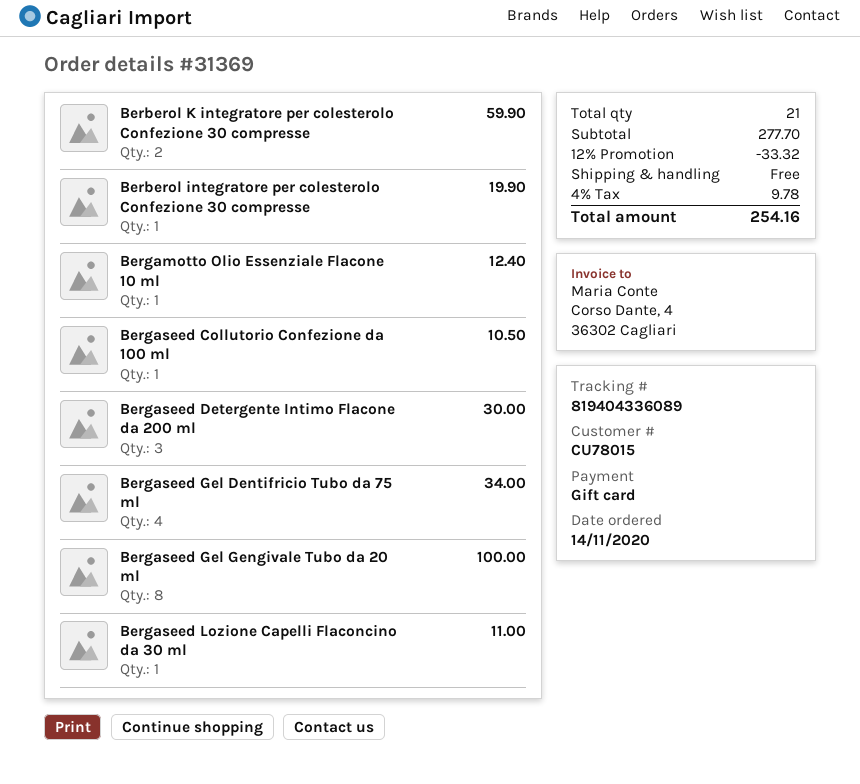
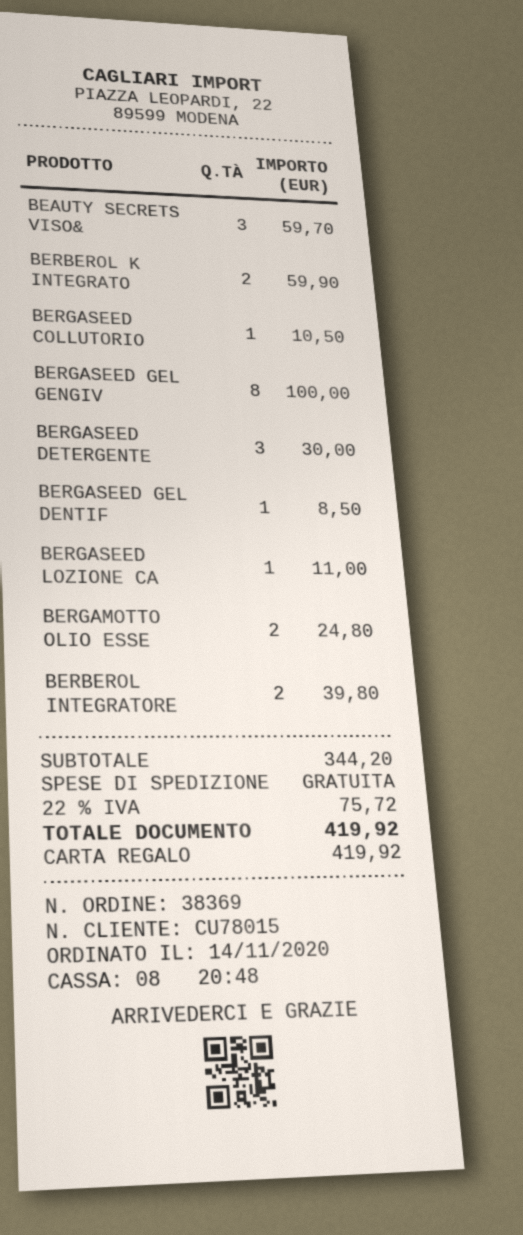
order number: 31369 -> 38369
Berberol integratore per colesterolo Confezione 30 compresse: 1 for 19.90 -> 2 for 39.80
Bergamotto Olio Essenziale Flacone 10 ml: 1 for 12.40 -> 2 for 24.80
Bergaseed Gel Dentifricio Tubo da 75 ml: 4 for 34.00 -> 1 for 8.50
BEAUTY SECRETS VISO&: none -> 3 for 59.70
subtotal: 277.70 -> 344.20
discount: 12% = 33.32 -> none
tax: 4% = 9.78 -> 22% = 75.72
total: 254.16 -> 419.92

